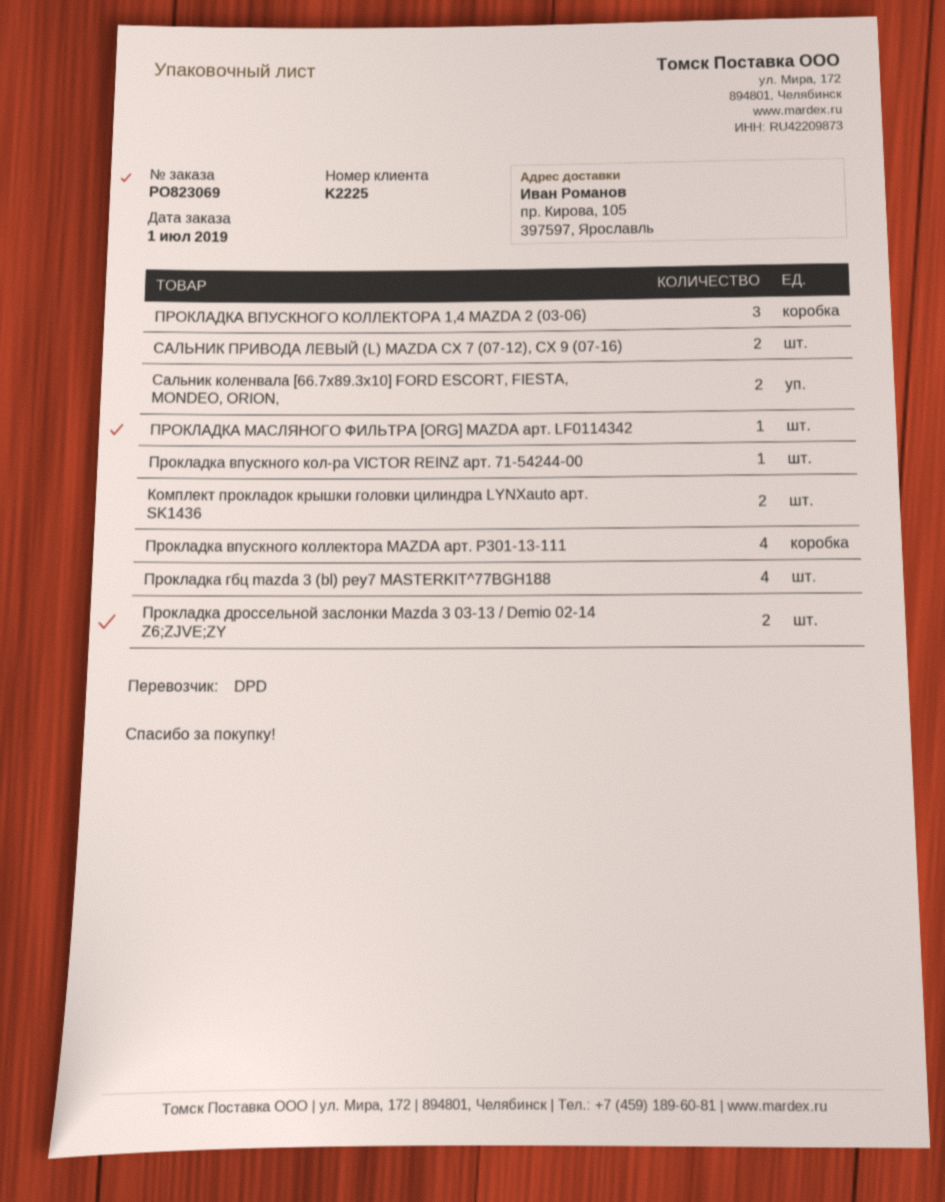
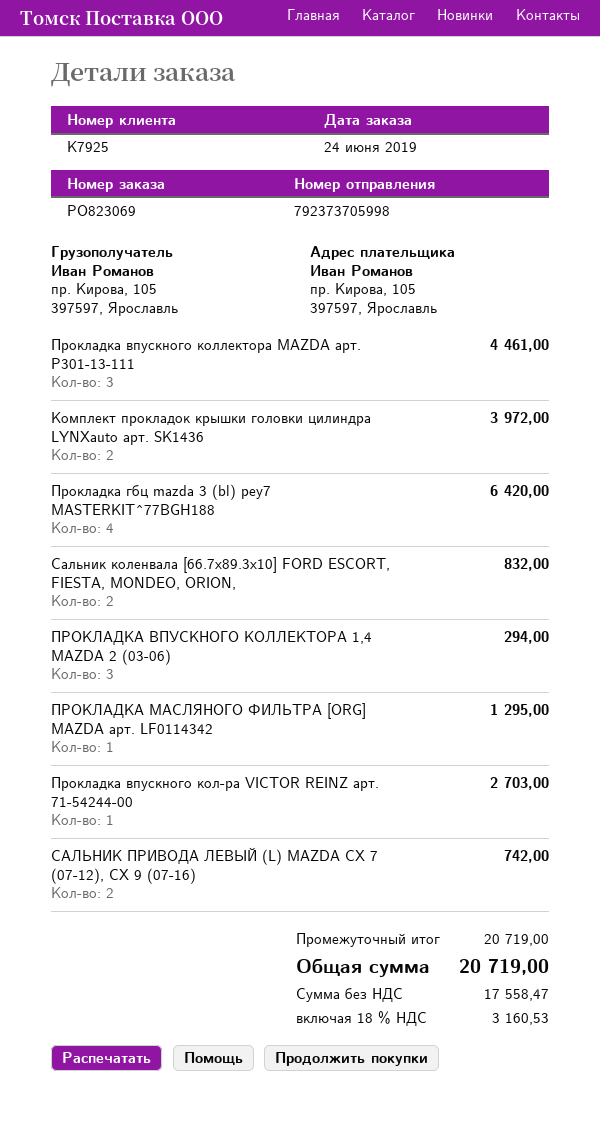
order date: 2019-07-01 -> 2019-06-24
customer number: K2225 -> K7925
Прокладка впускного коллектора MAZDA арт. P301-13-111: 4 -> 3
Прокладка дроссельной заслонки Mazda 3 03-13 / Demio 02-14 Z6;ZJVE;ZY: 2 -> none

